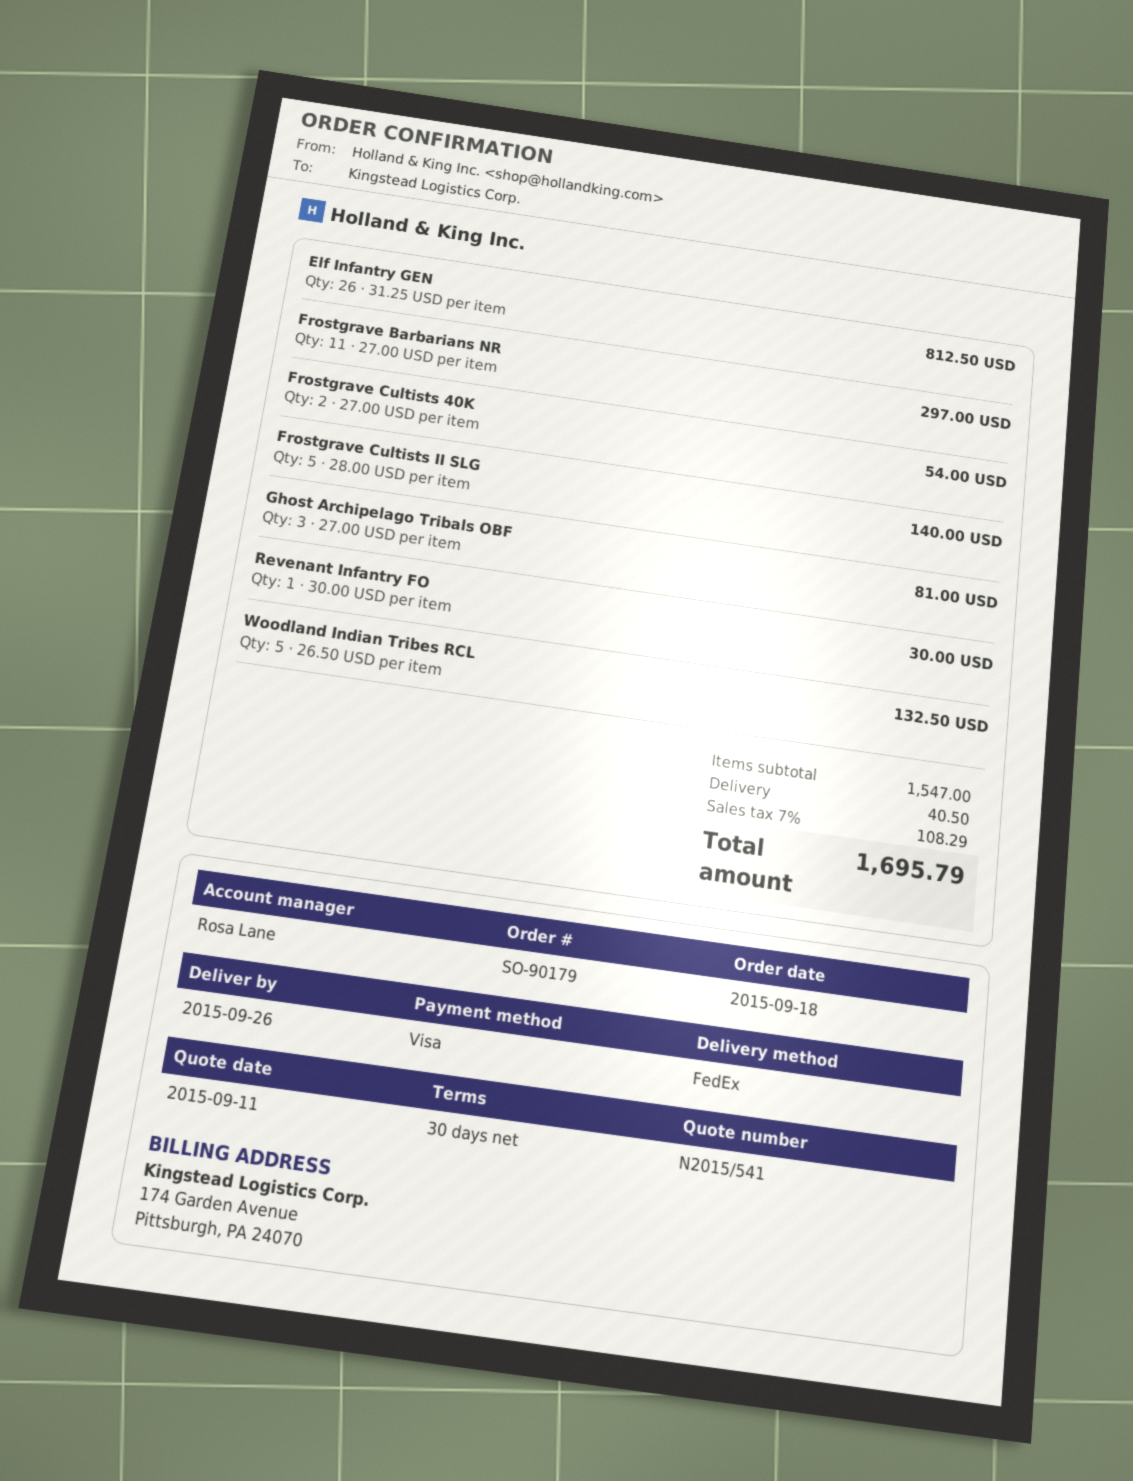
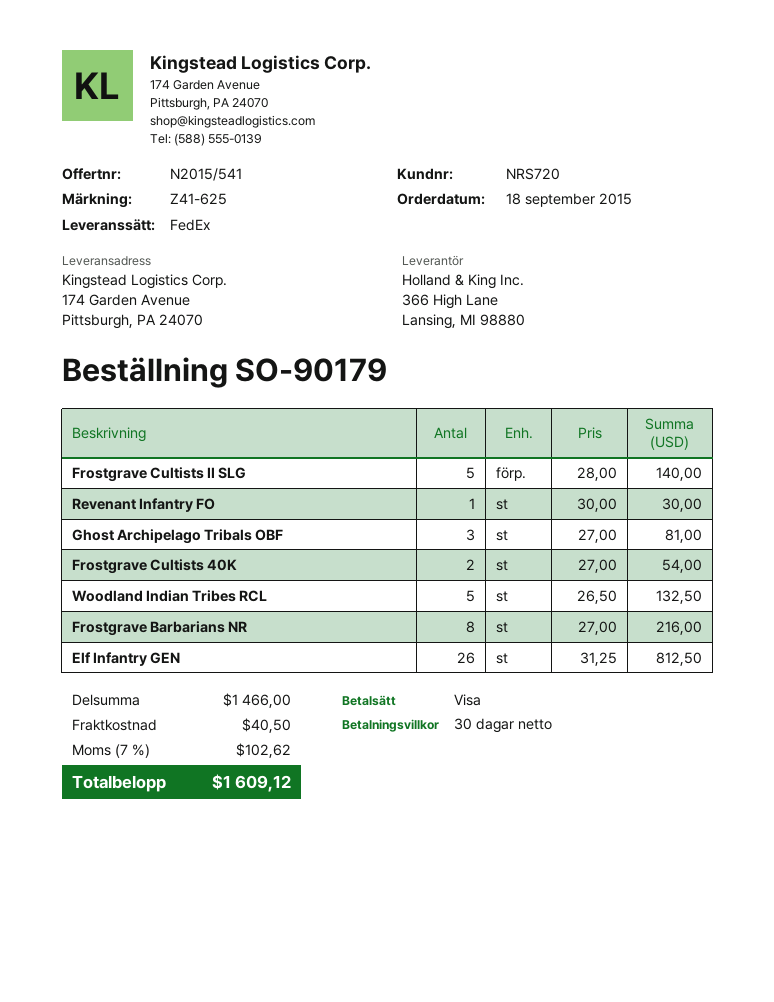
Frostgrave Barbarians NR: 11 x 27.00 = 297.00 -> 8 x 27.00 = 216.00
subtotal: 1547.00 -> 1466.00
tax: 7% = 108.29 -> 7% = 102.62
total: 1695.79 -> 1609.12

